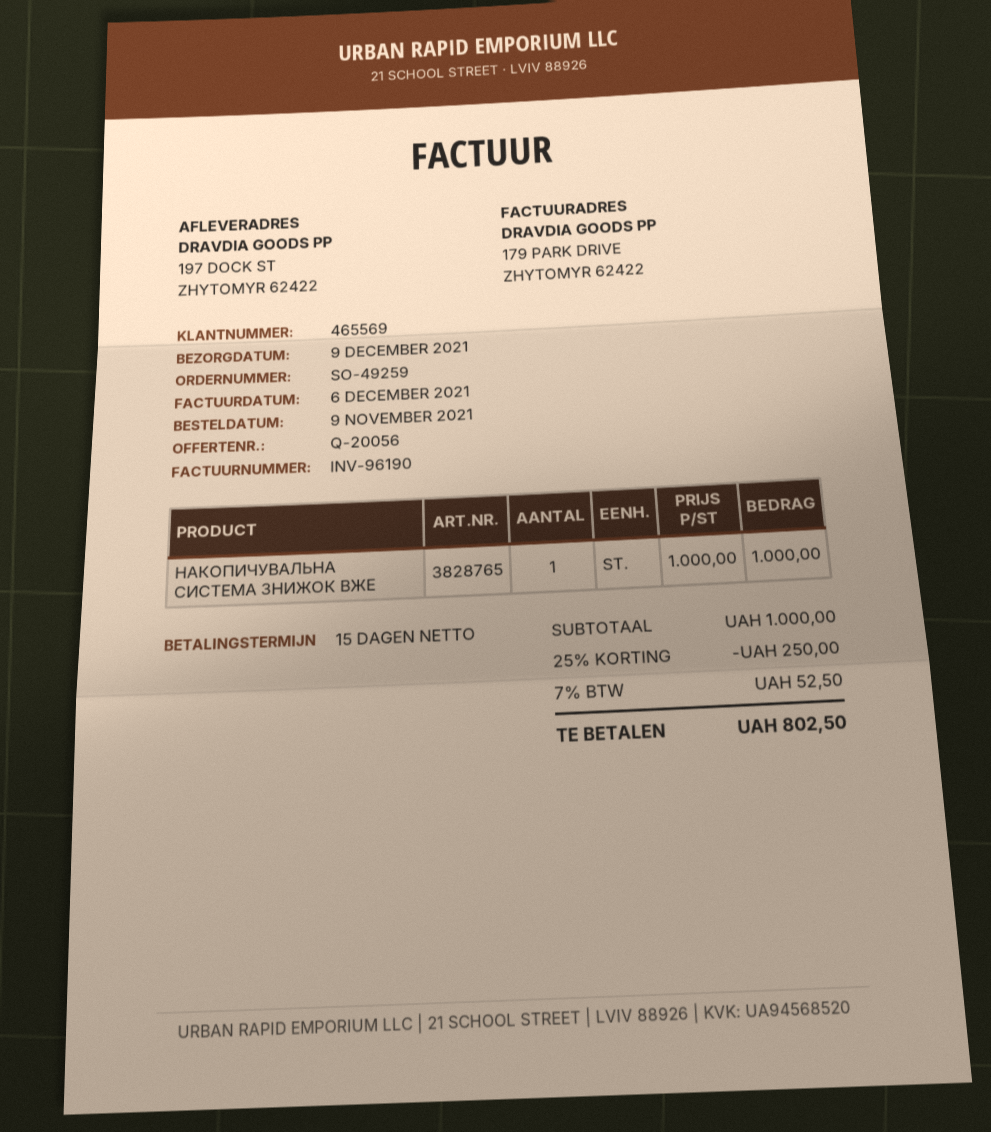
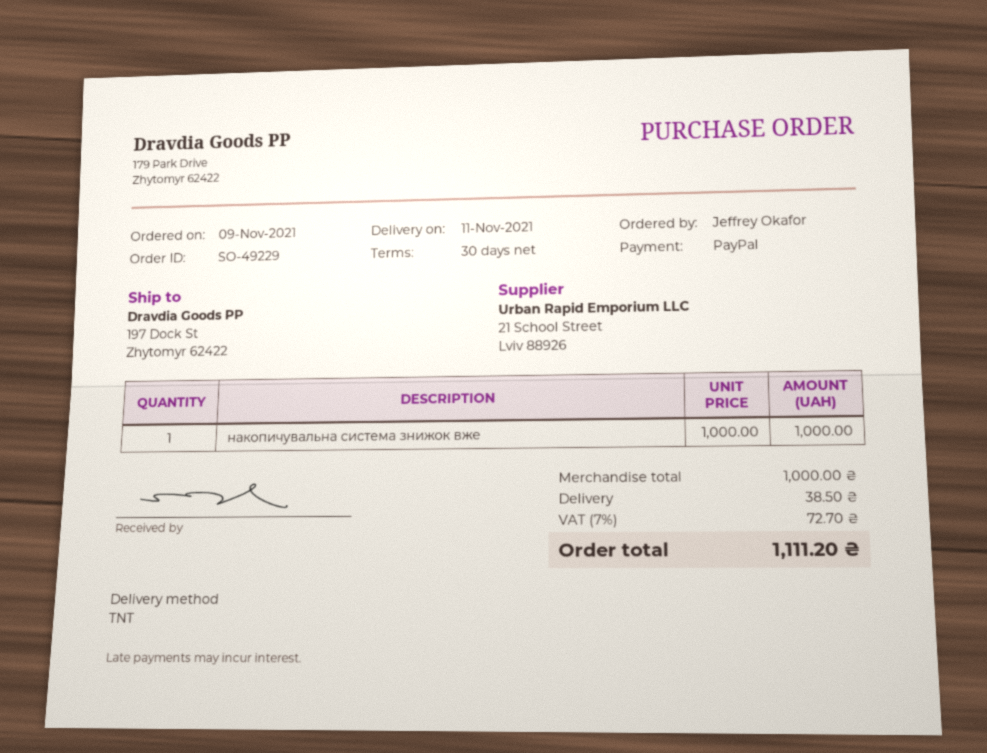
order number: SO-49259 -> SO-49229
delivery date: 2021-12-09 -> 2021-11-11
payment terms: 15 days -> 30 days
discount: 25% = 250.00 -> none
shipping: none -> 38.50
tax: 7% = 52.50 -> 7% = 72.70
total: 802.50 -> 1111.20

